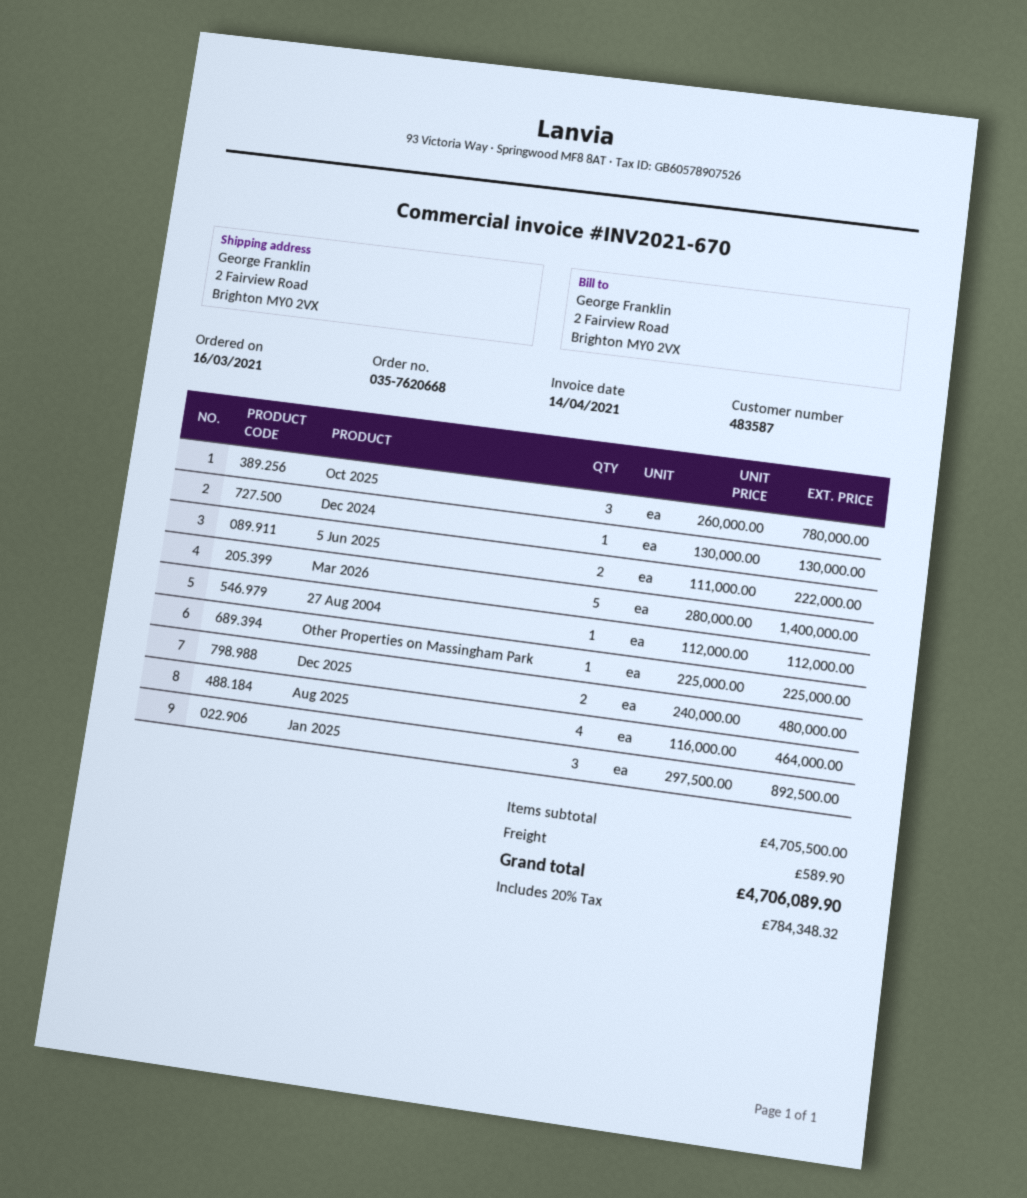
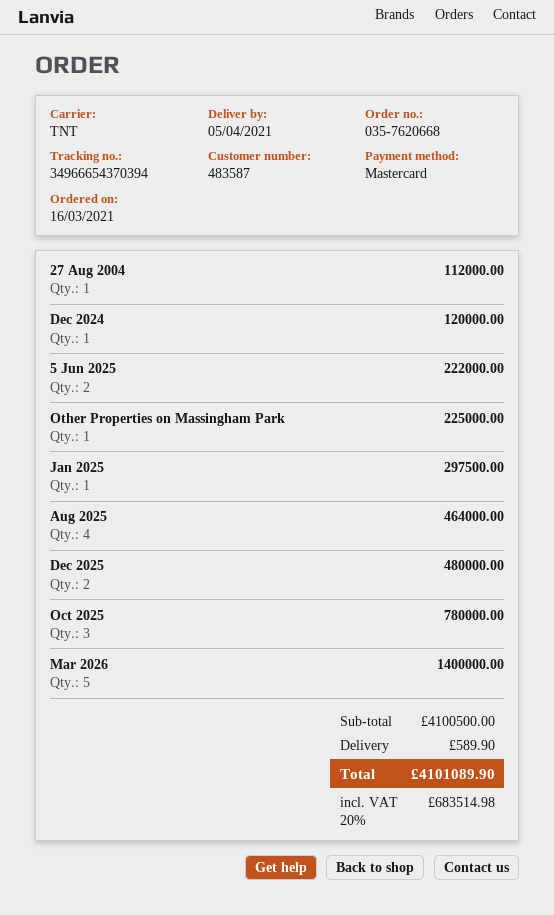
Dec 2024: 1 for 130000.00 -> 1 for 120000.00
Jan 2025: 3 for 892500.00 -> 1 for 297500.00
subtotal: 4705500.00 -> 4100500.00
tax: 20% = 784348.32 -> 20% = 683514.98
total: 4706089.90 -> 4101089.90

